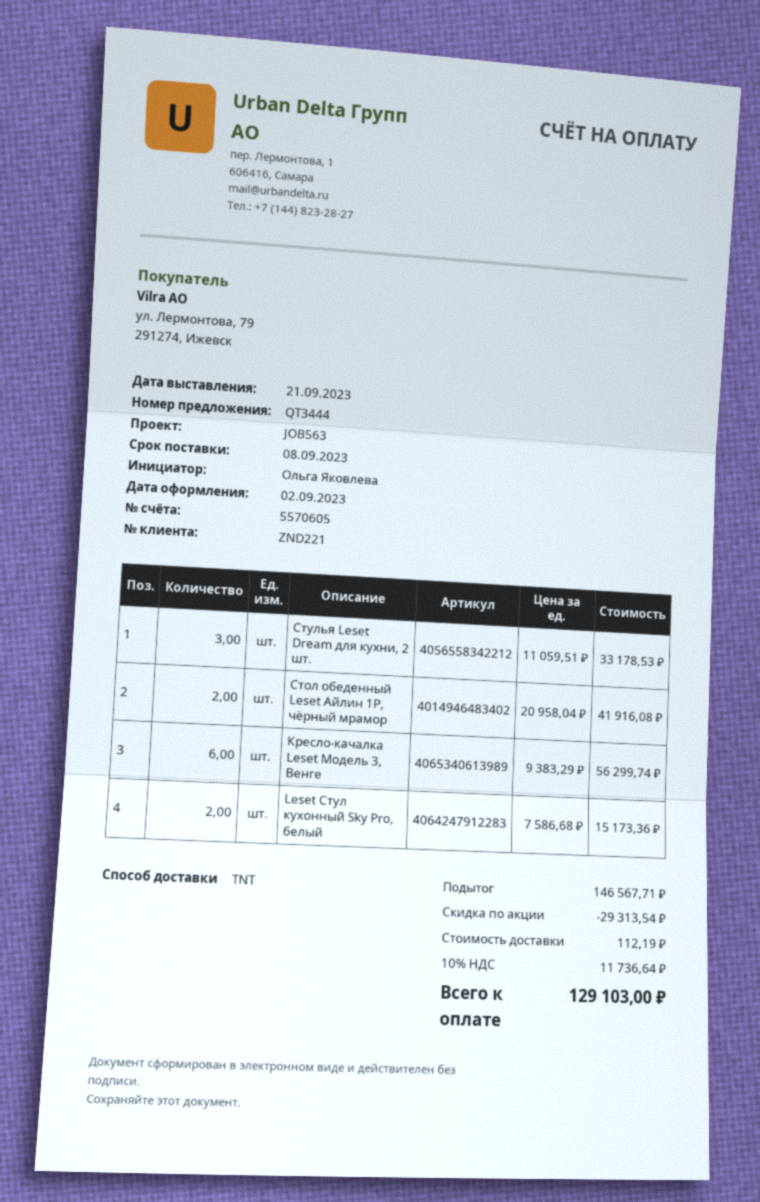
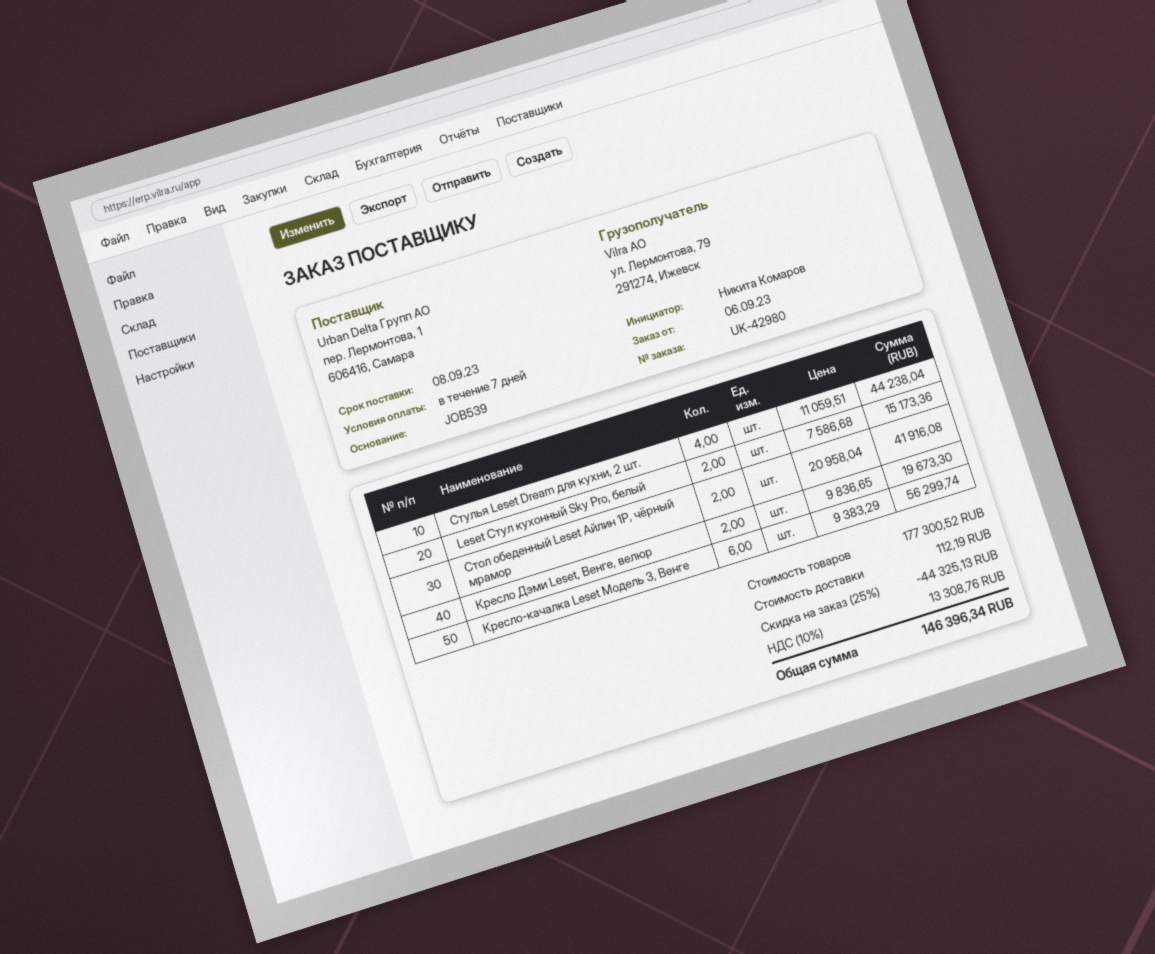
order date: 2023-09-02 -> 2023-09-06
reference: JOB563 -> JOB539
ordered by: Ольга Яковлева -> Никита Комаров
Стулья Leset Dream для кухни, 2 шт.: 3 x 11059.51 = 33178.53 -> 4 x 11059.51 = 44238.04
Кресло Дэми Leset, Венге, велюр: none -> 2 x 9836.65 = 19673.30
subtotal: 146567.71 -> 177300.52
discount: 29313.54 -> 44325.13
tax: 10% = 11736.64 -> 10% = 13308.76
total: 129103.00 -> 146396.34

